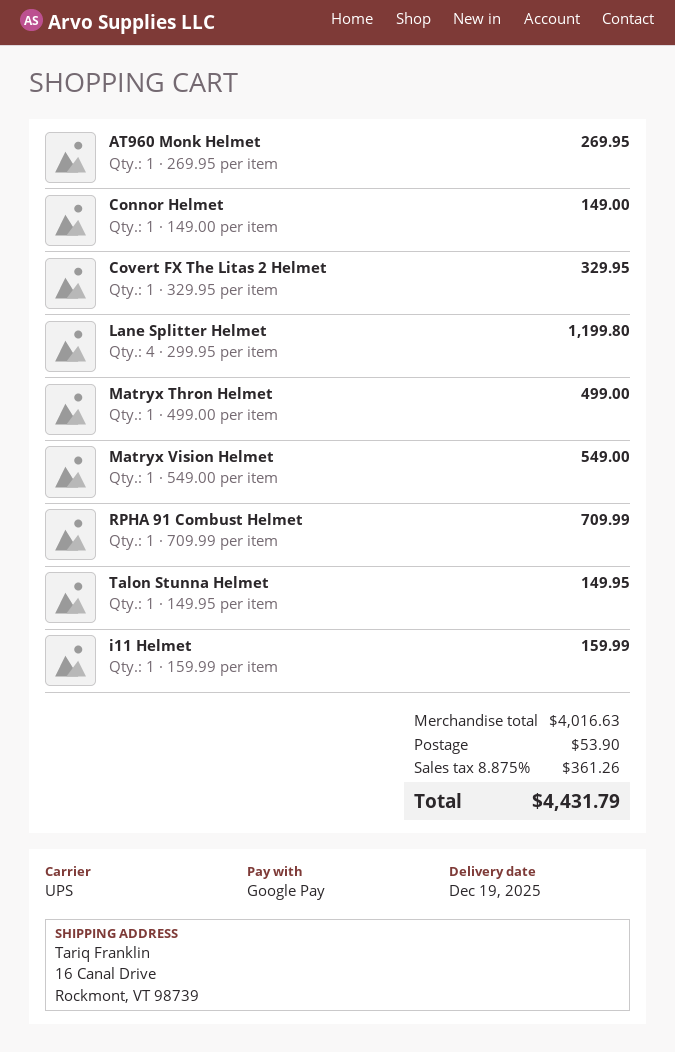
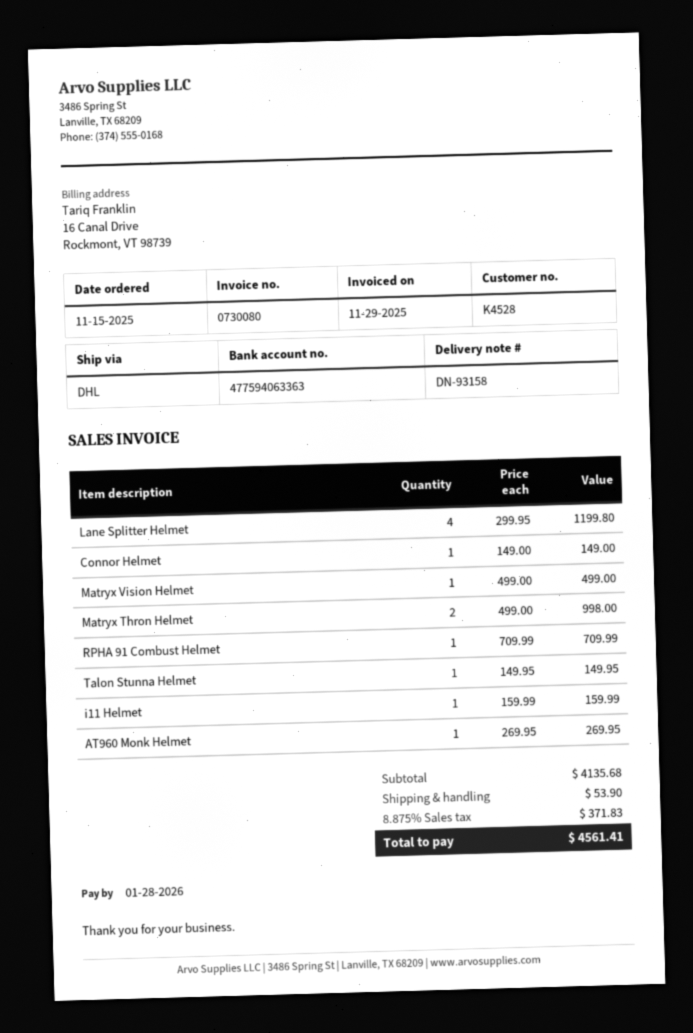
shipping method: UPS -> DHL
Covert FX The Litas 2 Helmet: 1 x 329.95 = 329.95 -> none
Matryx Thron Helmet: 1 x 499.00 = 499.00 -> 2 x 499.00 = 998.00
Matryx Vision Helmet: 1 x 549.00 = 549.00 -> 1 x 499.00 = 499.00
subtotal: 4016.63 -> 4135.68
tax: 8.875% = 361.26 -> 8.875% = 371.83
total: 4431.79 -> 4561.41

